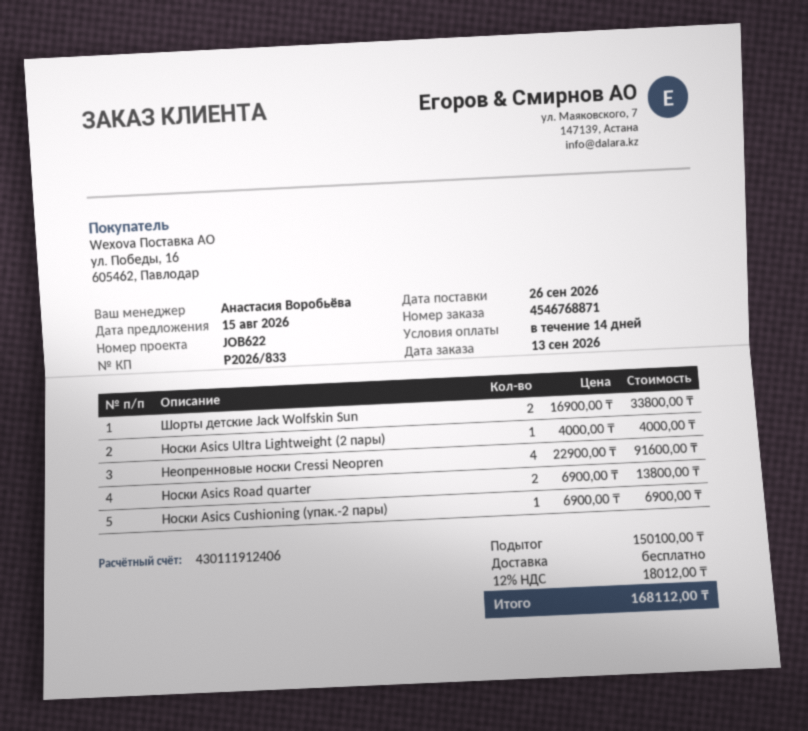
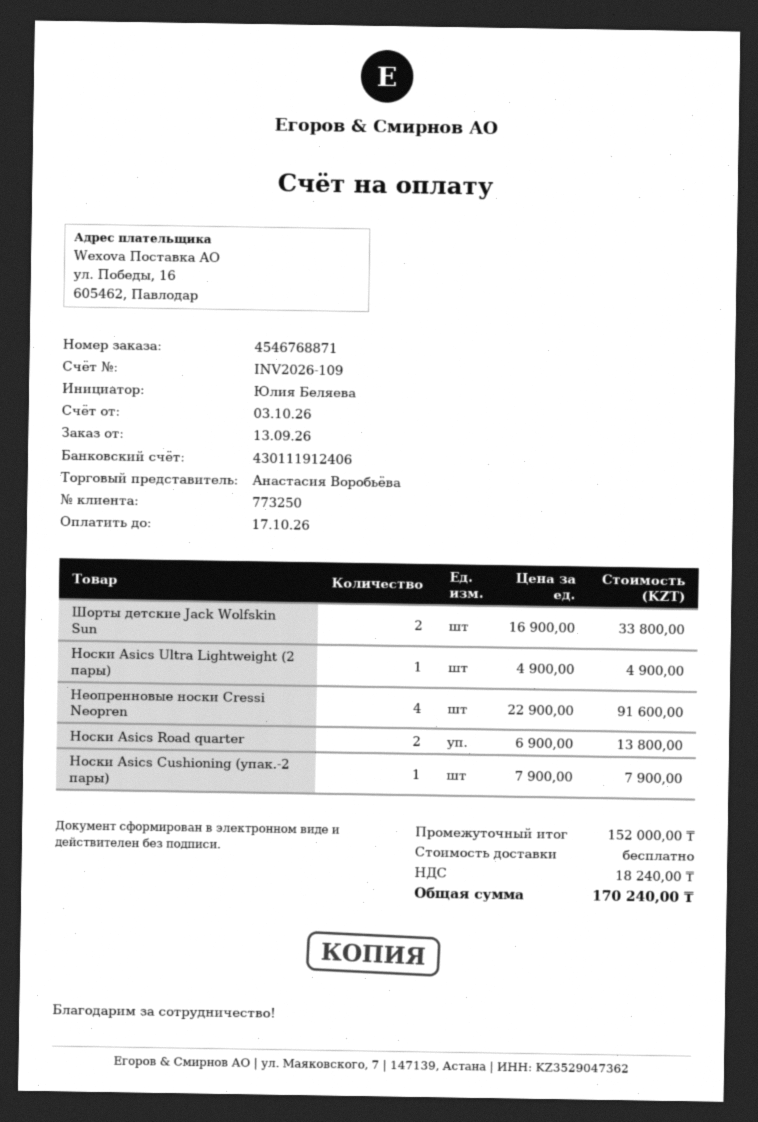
Носки Asics Ultra Lightweight (2 пары): 1 x 4000.00 = 4000.00 -> 1 x 4900.00 = 4900.00
Носки Asics Cushioning (упак.-2 пары): 1 x 6900.00 = 6900.00 -> 1 x 7900.00 = 7900.00
subtotal: 150100.00 -> 152000.00
tax: 18012.00 -> 18240.00
total: 168112.00 -> 170240.00

